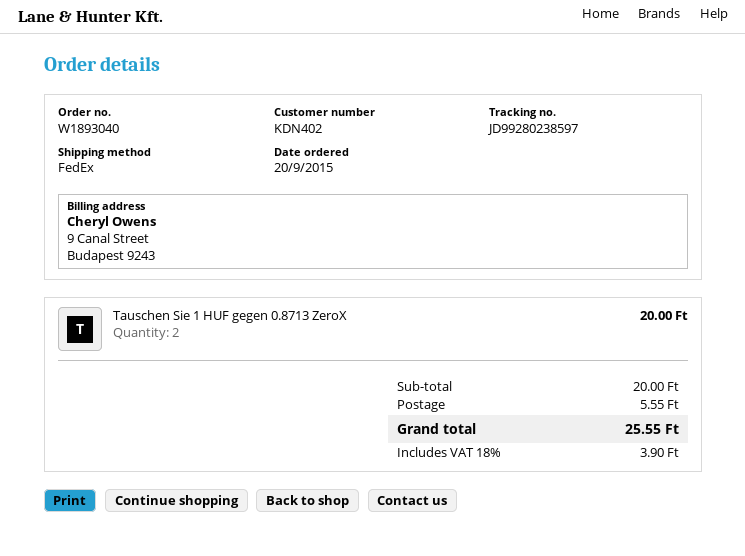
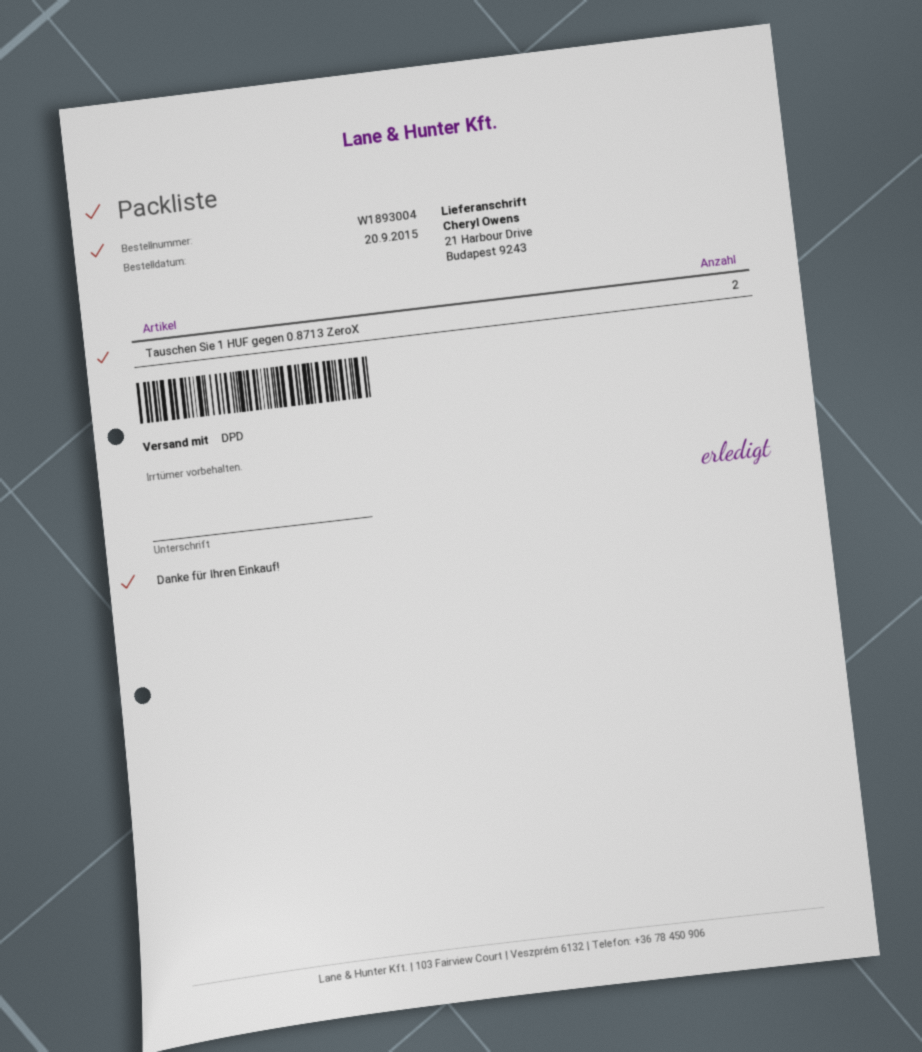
order number: W1893040 -> W1893004
shipping method: FedEx -> DPD

